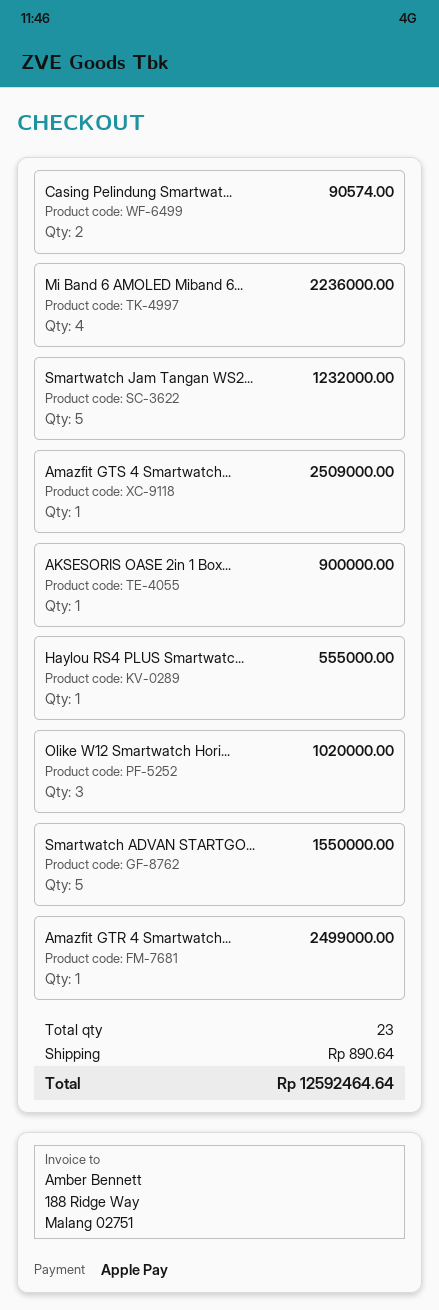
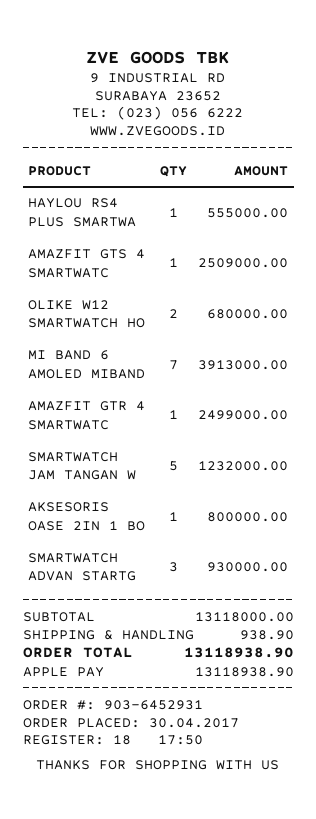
Casing Pelindung Smartwat...: 2 for 90574.00 -> none
Mi Band 6 AMOLED Miband 6...: 4 for 2236000.00 -> 7 for 3913000.00
AKSESORIS OASE 2in 1 Box...: 1 for 900000.00 -> 1 for 800000.00
Olike W12 Smartwatch Hori...: 3 for 1020000.00 -> 2 for 680000.00
Smartwatch ADVAN STARTGO...: 5 for 1550000.00 -> 3 for 930000.00
shipping: 890.64 -> 938.90
total: 12592464.64 -> 13118938.90

